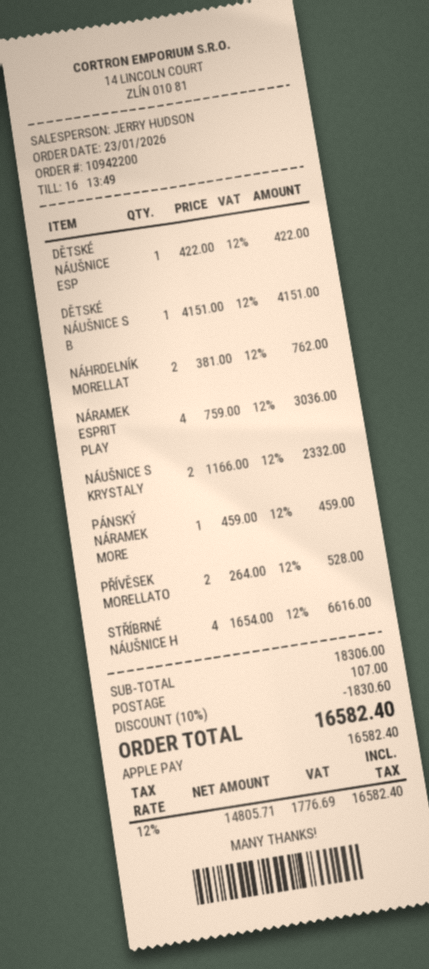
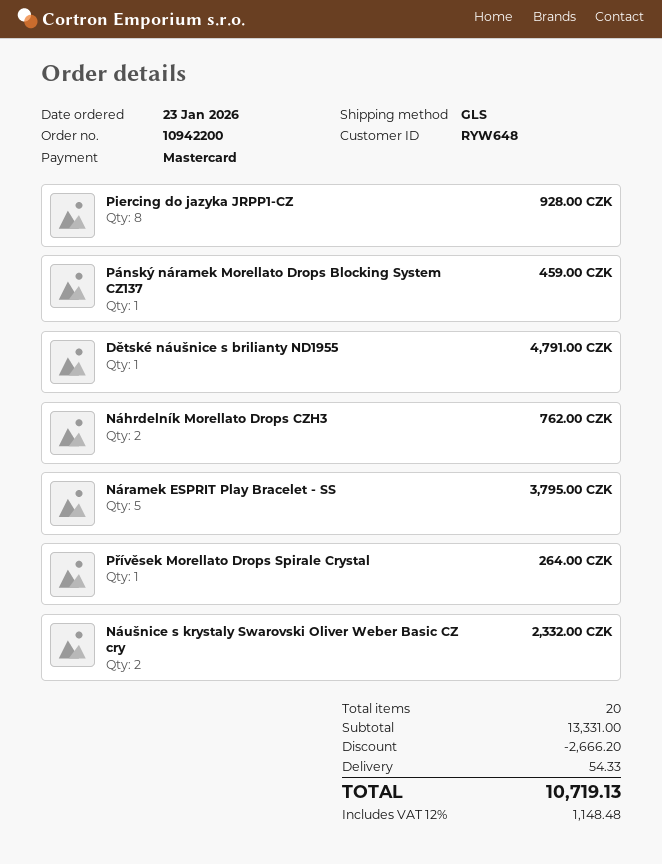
payment method: Apple Pay -> Mastercard
DĚTSKÉ NÁUŠNICE ESP: 1 for 422.00 -> none
DĚTSKÉ NÁUŠNICE S B: 1 for 4151.00 -> 1 for 4791.00
NÁRAMEK ESPRIT PLAY: 4 for 3036.00 -> 5 for 3795.00
PŘÍVĚSEK MORELLATO: 2 for 528.00 -> 1 for 264.00
STŘÍBRNÉ NÁUŠNICE H: 4 for 6616.00 -> none
Piercing do jazyka JRPP1-CZ: none -> 8 for 928.00
subtotal: 18306.00 -> 13331.00
discount: 1830.60 -> 2666.20
shipping: 107.00 -> 54.33
tax: 12% = 1776.69 -> 12% = 1148.48
total: 16582.40 -> 10719.13

